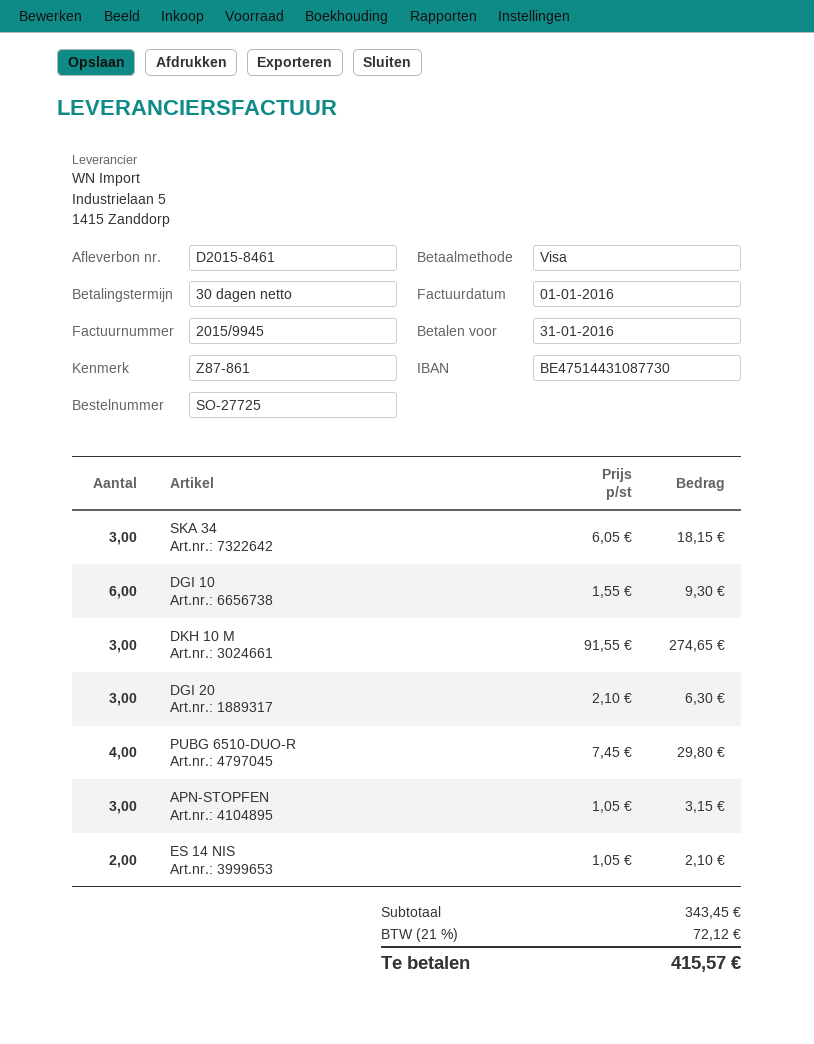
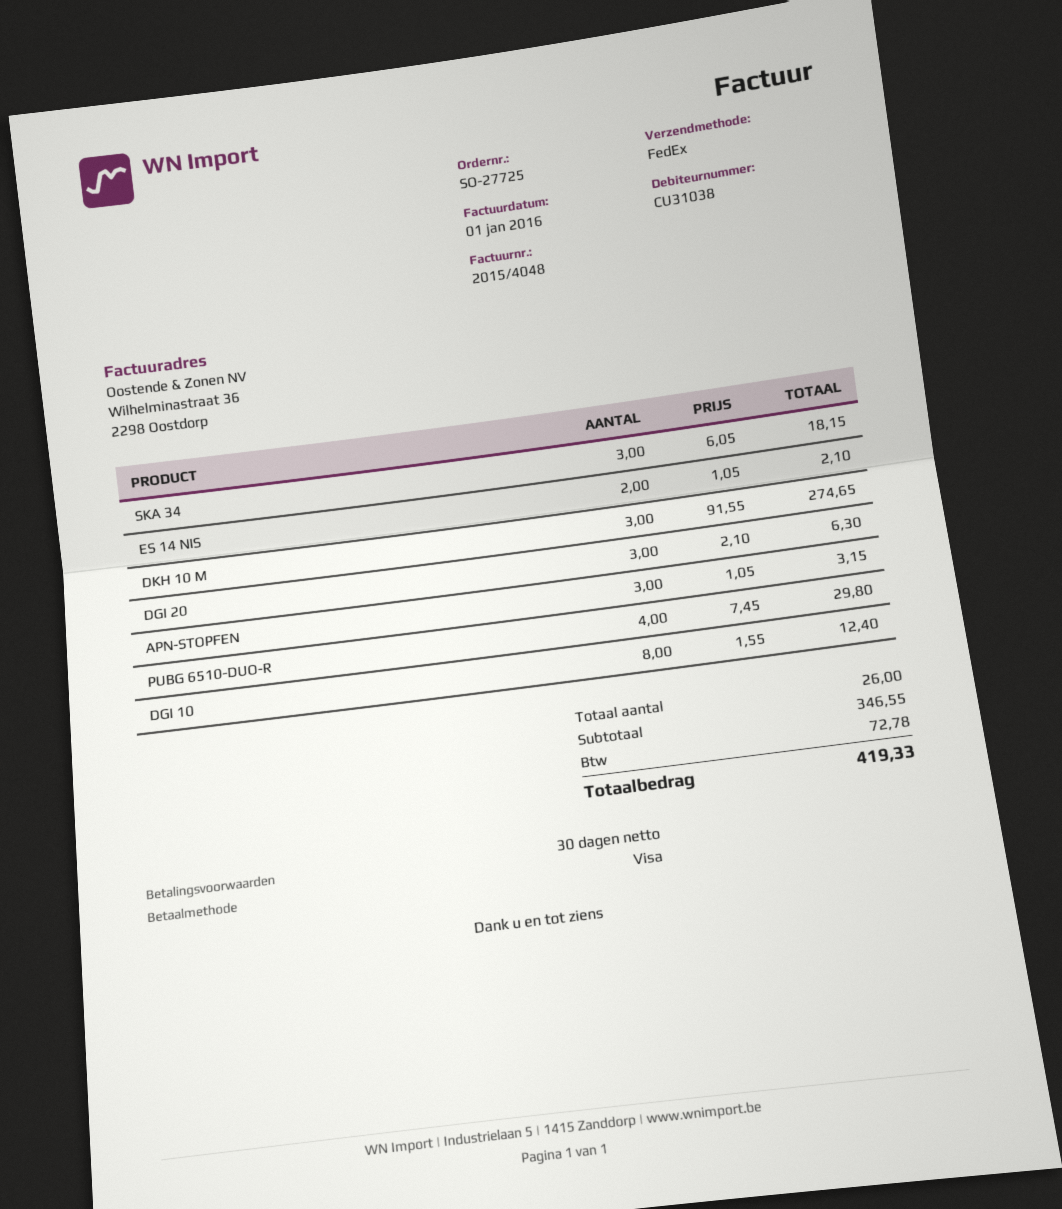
invoice number: 2015/9945 -> 2015/4048
DGI 10: 6 x 1.55 = 9.30 -> 8 x 1.55 = 12.40
subtotal: 343.45 -> 346.55
tax: 72.12 -> 72.78
total: 415.57 -> 419.33

